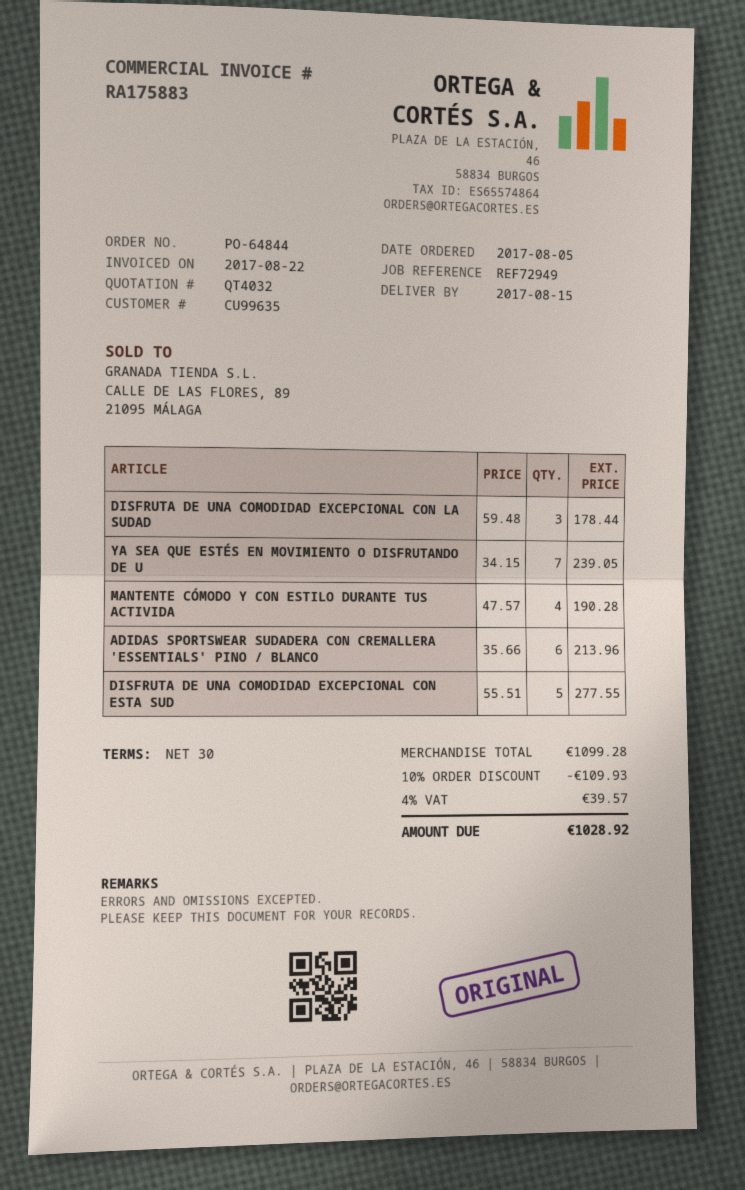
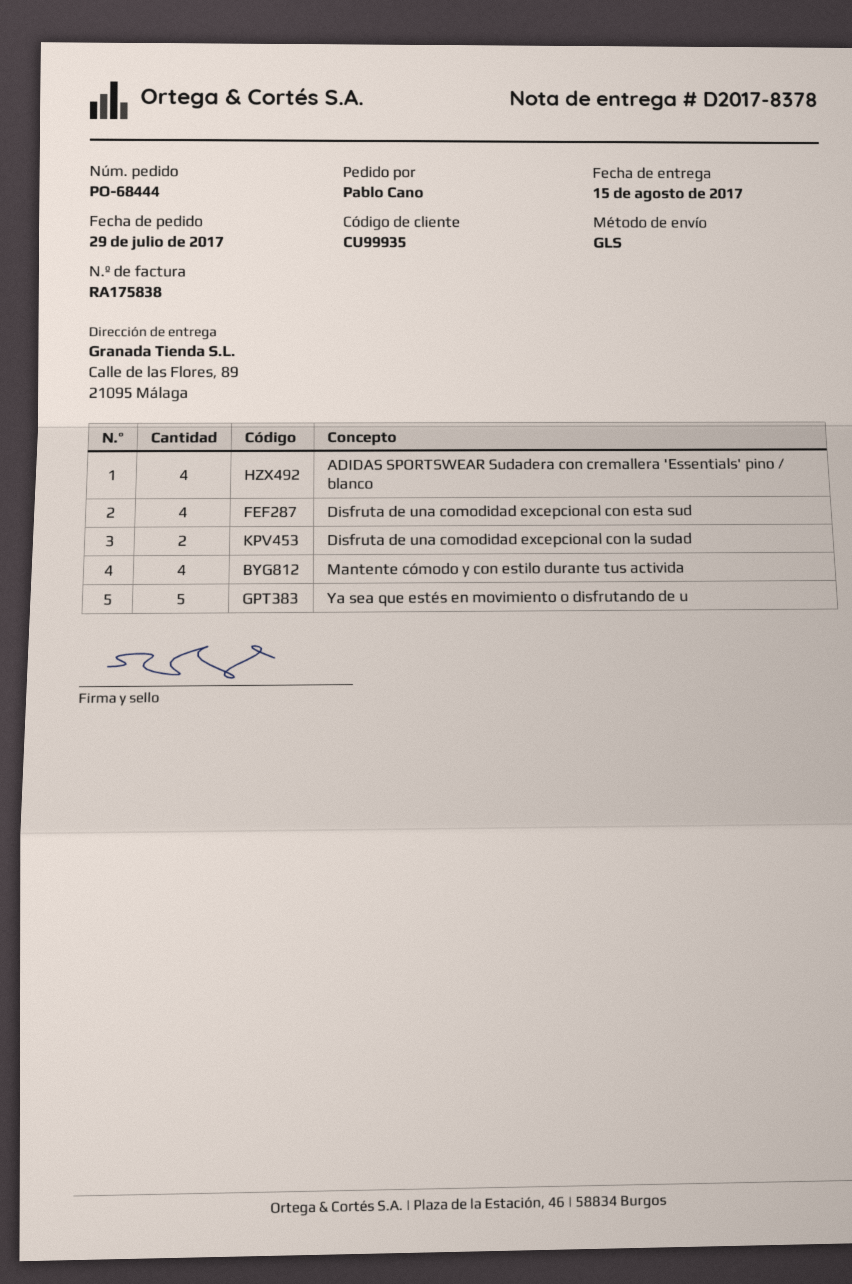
order number: PO-64844 -> PO-68444
order date: 2017-08-05 -> 2017-07-29
invoice number: RA175883 -> RA175838
customer number: CU99635 -> CU99935
DISFRUTA DE UNA COMODIDAD EXCEPCIONAL CON LA SUDAD: 3 -> 2
YA SEA QUE ESTÉS EN MOVIMIENTO O DISFRUTANDO DE U: 7 -> 5
ADIDAS SPORTSWEAR SUDADERA CON CREMALLERA 'ESSENTIALS' PINO / BLANCO: 6 -> 4
DISFRUTA DE UNA COMODIDAD EXCEPCIONAL CON ESTA SUD: 5 -> 4

